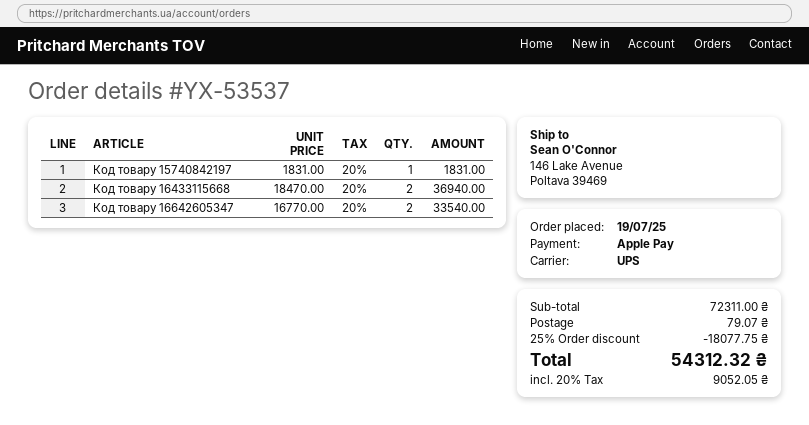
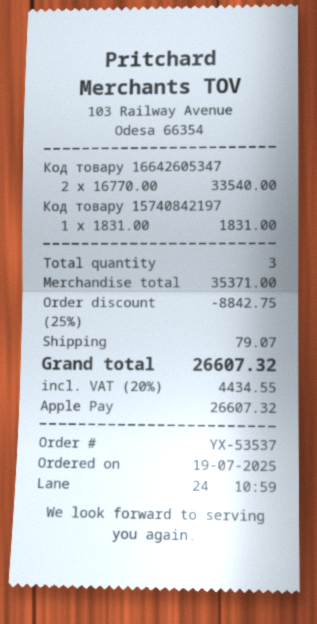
Код товару 16433115668: 2 x 18470.00 = 36940.00 -> none
subtotal: 72311.00 -> 35371.00
discount: 25% = 18077.75 -> 25% = 8842.75
tax: 20% = 9052.05 -> 20% = 4434.55
total: 54312.32 -> 26607.32

